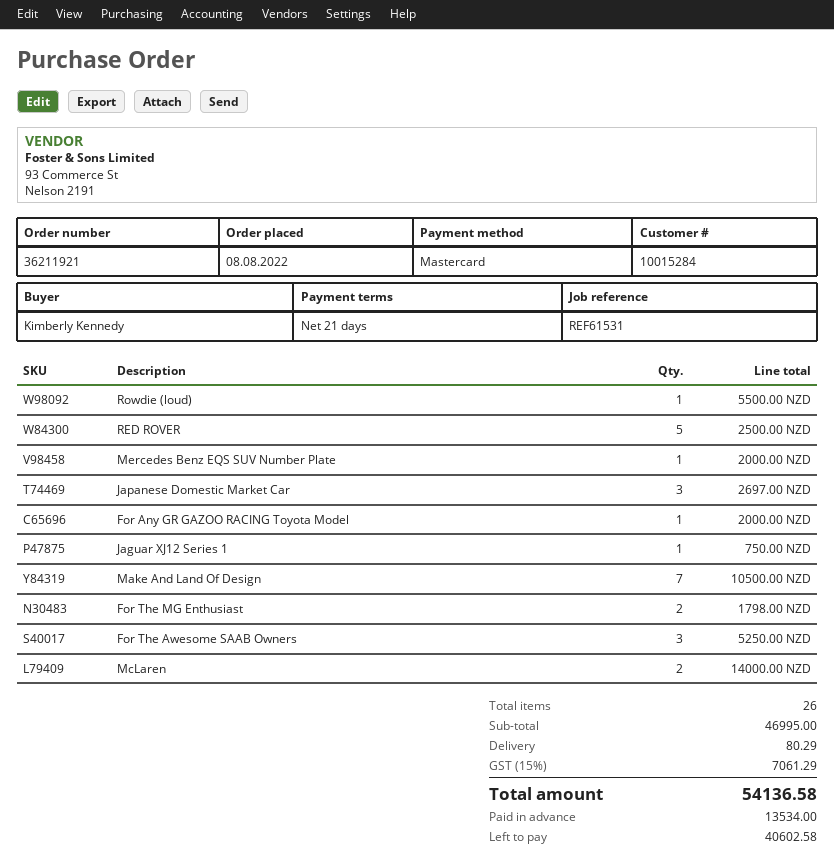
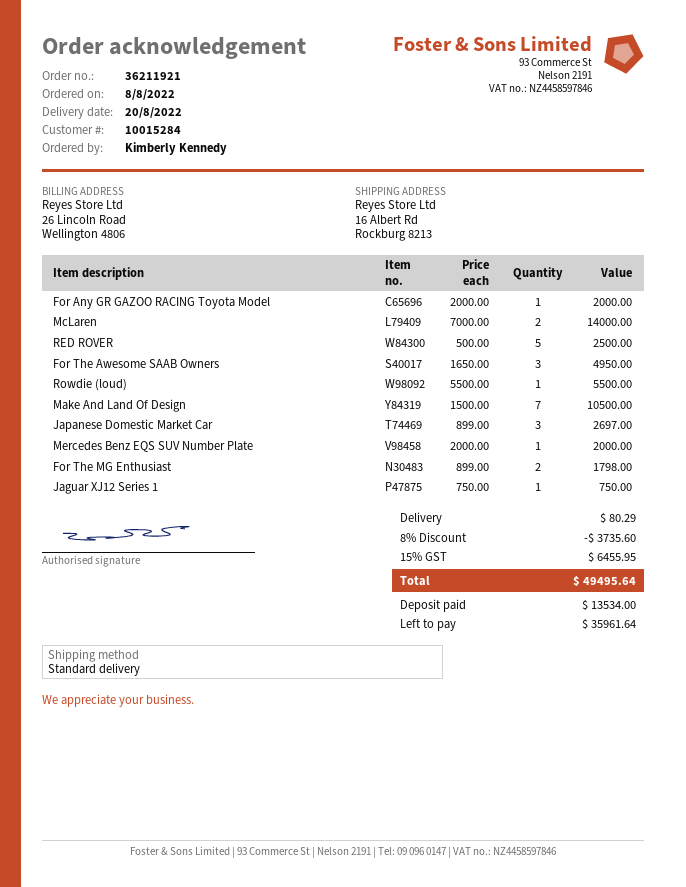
For The Awesome SAAB Owners: 3 for 5250.00 -> 3 for 4950.00
discount: none -> 8% = 3735.60
tax: 15% = 7061.29 -> 15% = 6455.95
total: 54136.58 -> 49495.64
balance: 40602.58 -> 35961.64

